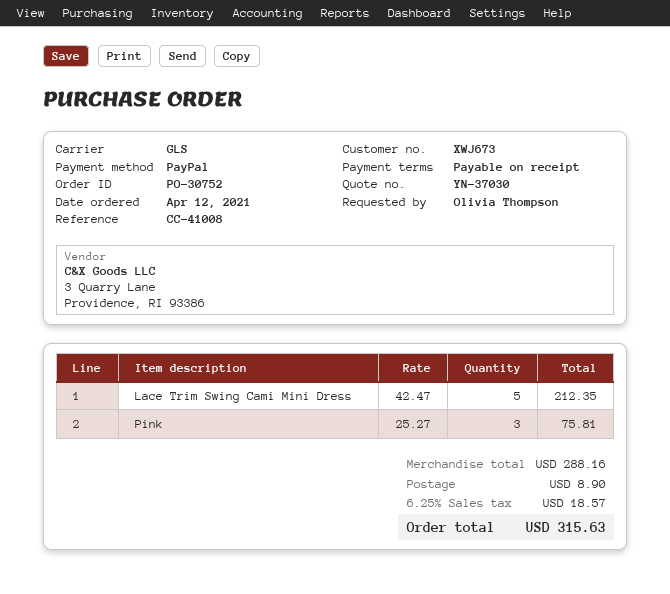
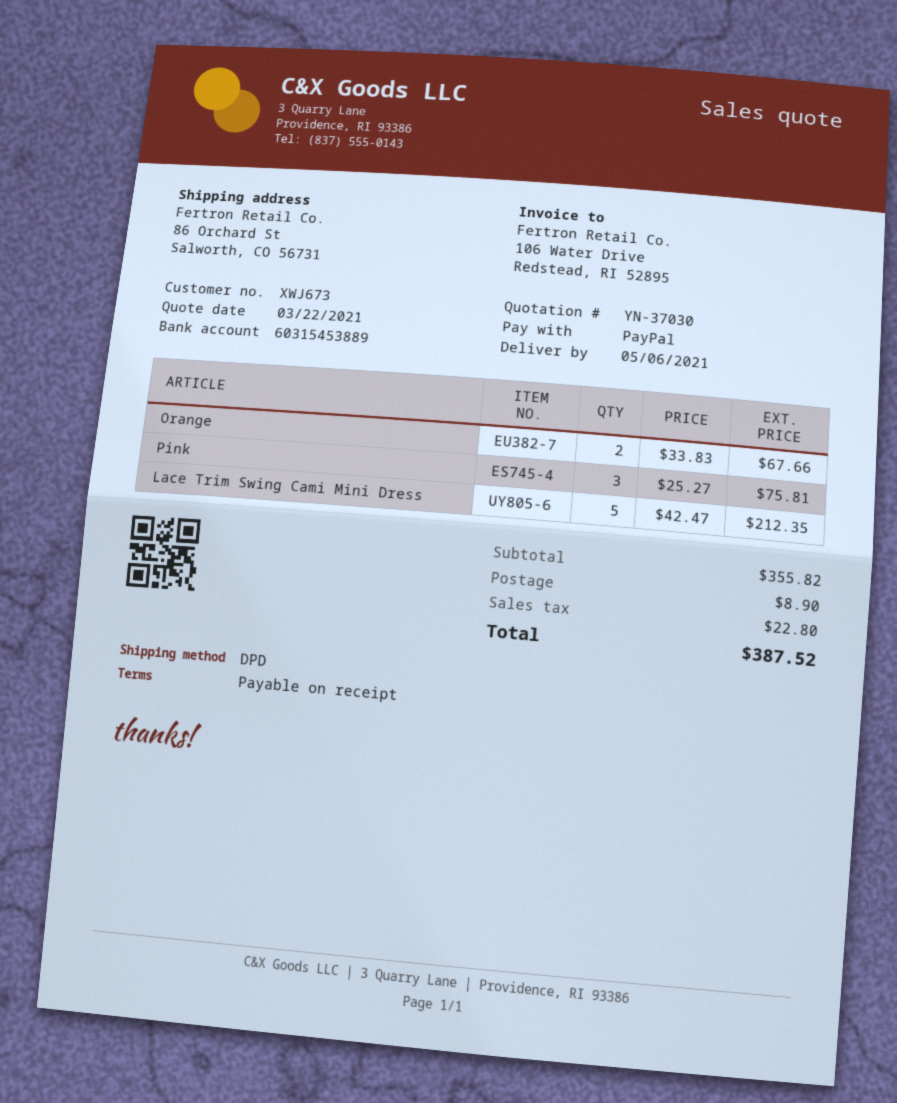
shipping method: GLS -> DPD
Orange: none -> 2 x 33.83 = 67.66
subtotal: 288.16 -> 355.82
tax: 18.57 -> 22.80
total: 315.63 -> 387.52

